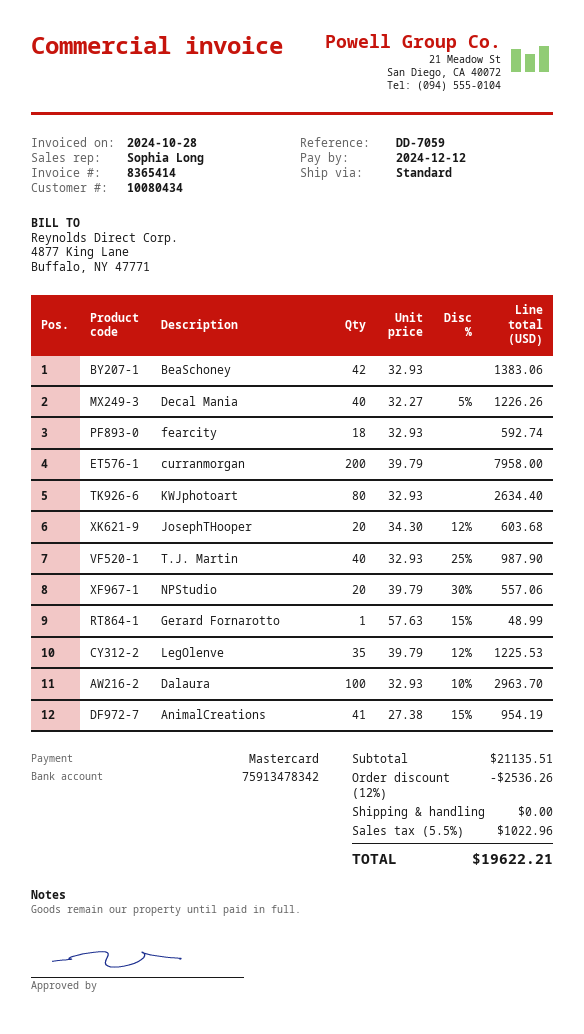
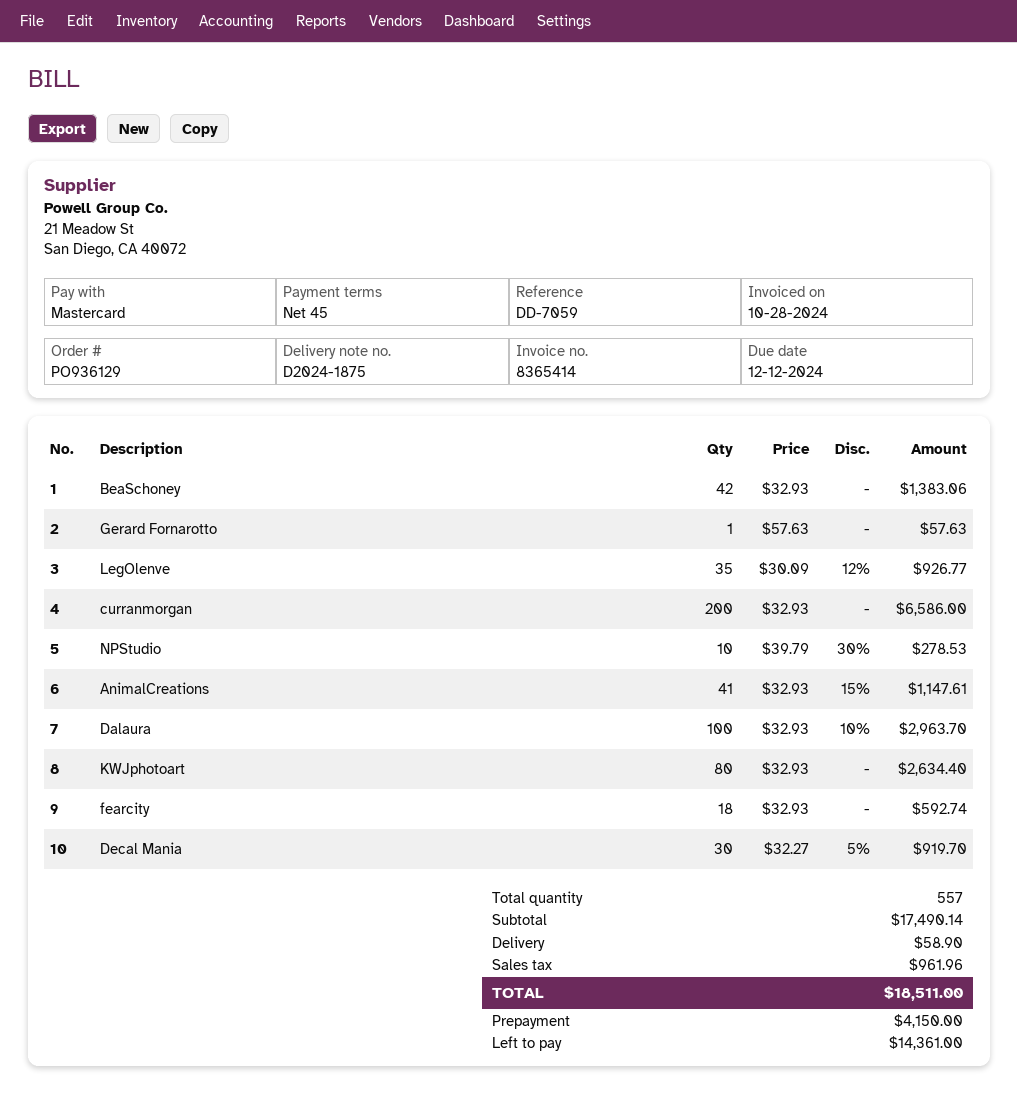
Decal Mania: 40 x 32.27 - 5% = 1226.26 -> 30 x 32.27 - 5% = 919.70
curranmorgan: 200 x 39.79 = 7958.00 -> 200 x 32.93 = 6586.00
JosephTHooper: 20 x 34.30 - 12% = 603.68 -> none
T.J. Martin: 40 x 32.93 - 25% = 987.90 -> none
NPStudio: 20 x 39.79 - 30% = 557.06 -> 10 x 39.79 - 30% = 278.53
Gerard Fornarotto: 1 x 57.63 - 15% = 48.99 -> 1 x 57.63 = 57.63
LegOlenve: 35 x 39.79 - 12% = 1225.53 -> 35 x 30.09 - 12% = 926.77
AnimalCreations: 41 x 27.38 - 15% = 954.19 -> 41 x 32.93 - 15% = 1147.61
subtotal: 21135.51 -> 17490.14
discount: 12% = 2536.26 -> none
shipping: 0.00 -> 58.90
tax: 1022.96 -> 961.96
total: 19622.21 -> 18511.00

